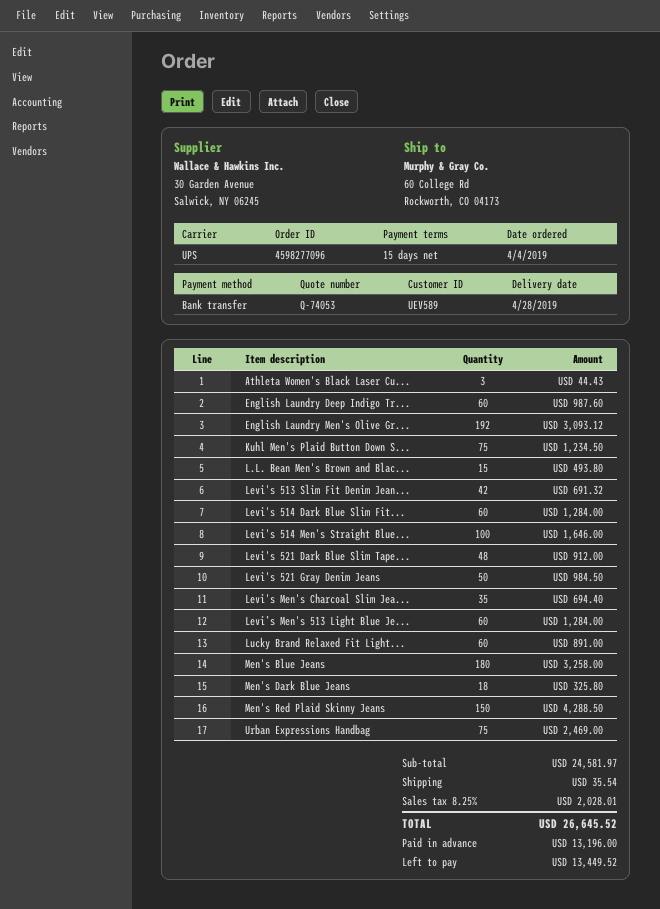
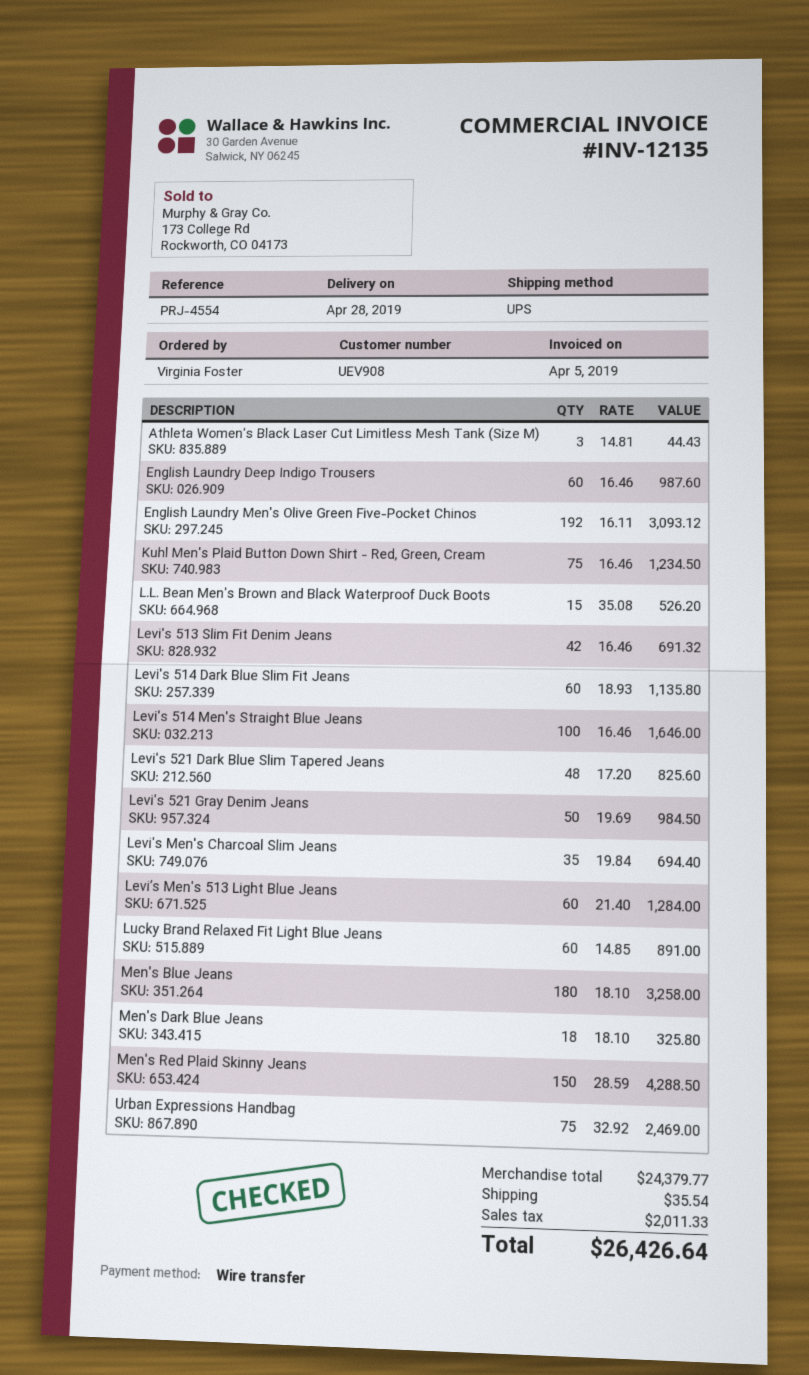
customer number: UEV589 -> UEV908
L.L. Bean Men's Brown and Blac...: 15 for 493.80 -> 15 for 526.20
Levi's 514 Dark Blue Slim Fit...: 60 for 1284.00 -> 60 for 1135.80
Levi's 521 Dark Blue Slim Tape...: 48 for 912.00 -> 48 for 825.60
subtotal: 24581.97 -> 24379.77
tax: 2028.01 -> 2011.33
total: 26645.52 -> 26426.64

